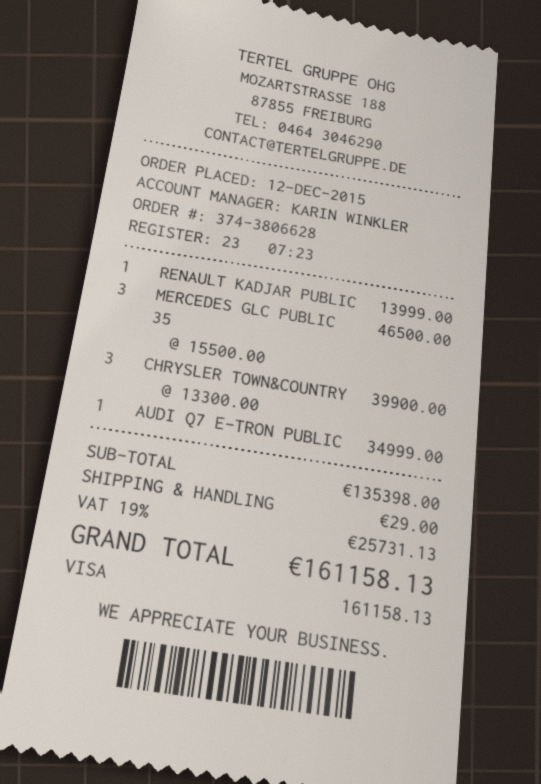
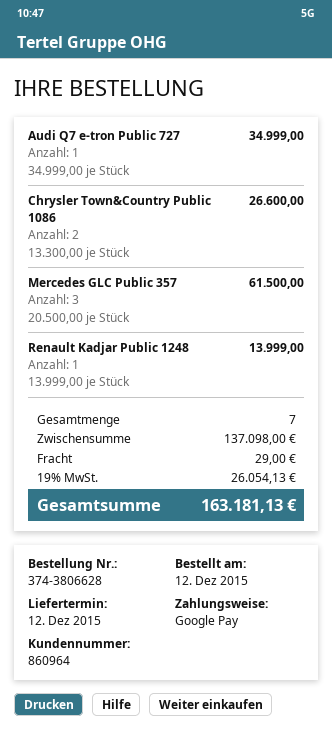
payment method: Visa -> Google Pay
MERCEDES GLC PUBLIC 35: 3 x 15500.00 = 46500.00 -> 3 x 20500.00 = 61500.00
CHRYSLER TOWN&COUNTRY: 3 x 13300.00 = 39900.00 -> 2 x 13300.00 = 26600.00
subtotal: 135398.00 -> 137098.00
tax: 19% = 25731.13 -> 19% = 26054.13
total: 161158.13 -> 163181.13

